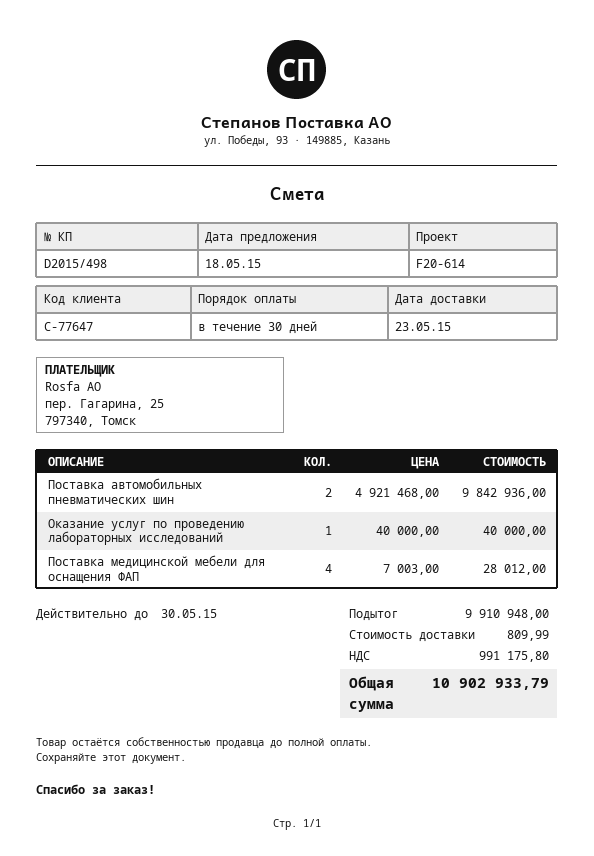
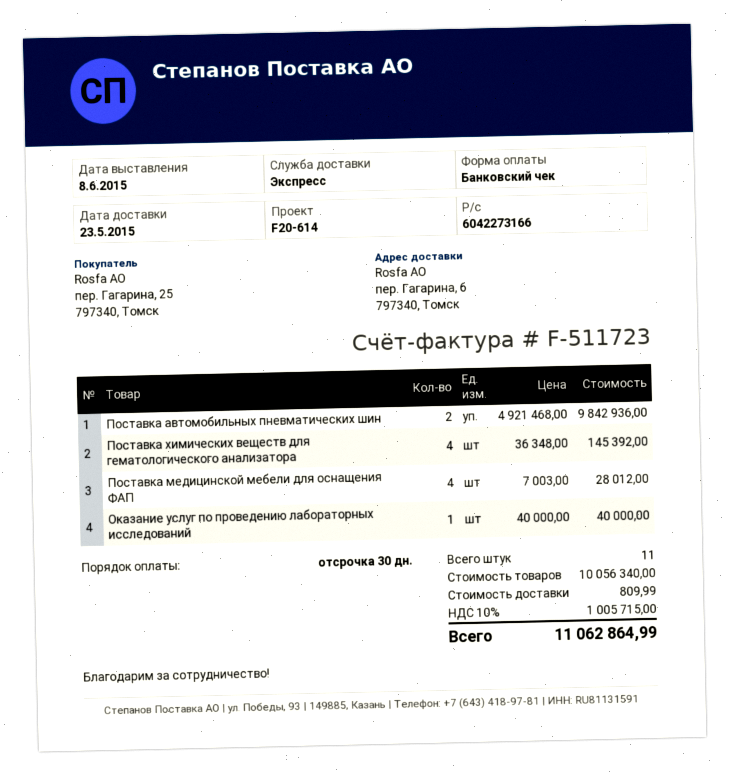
Поставка химических веществ для гематологического анализатора: none -> 4 x 36348.00 = 145392.00
subtotal: 9910948.00 -> 10056340.00
tax: 991175.80 -> 1005715.00
total: 10902933.79 -> 11062864.99

